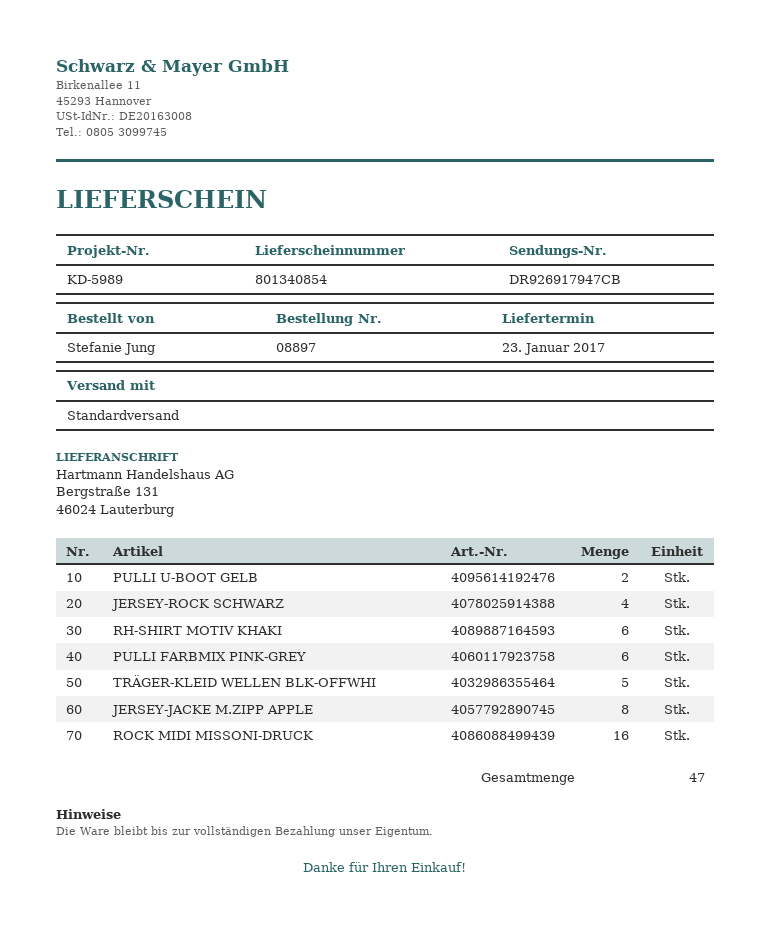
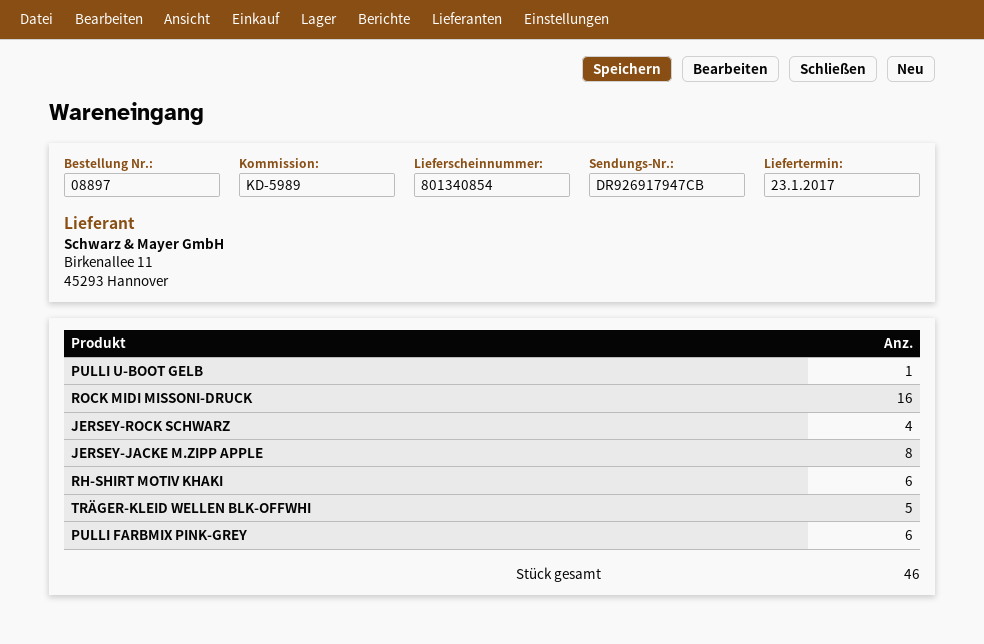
PULLI U-BOOT GELB: 2 -> 1
total quantity: 47 -> 46

